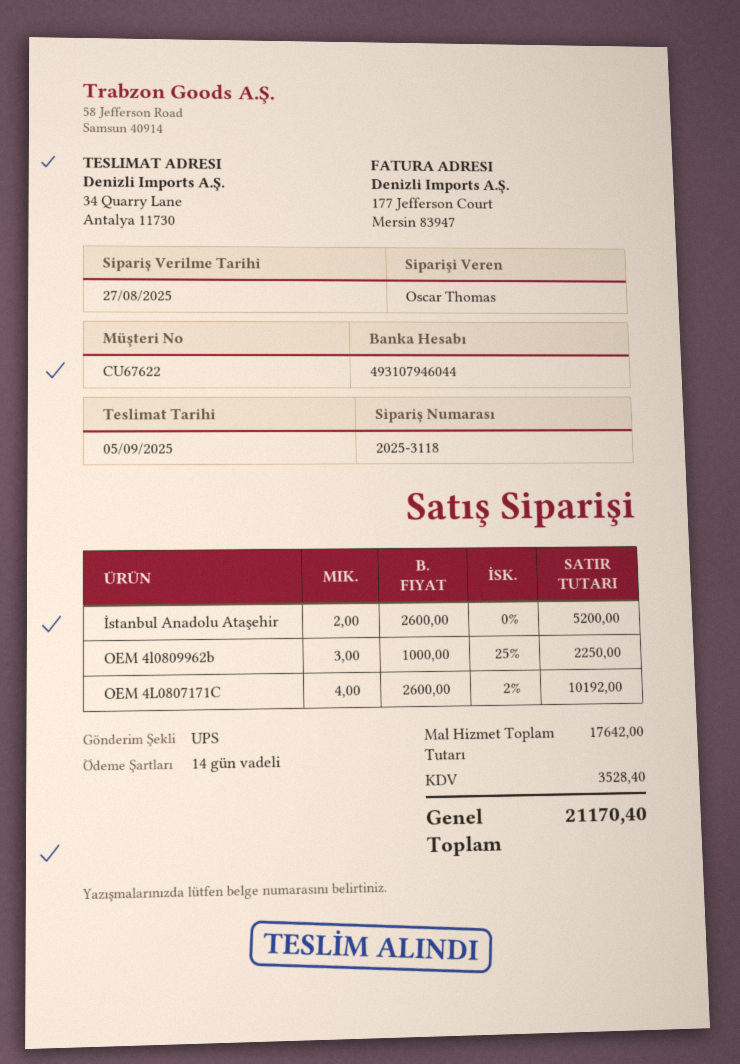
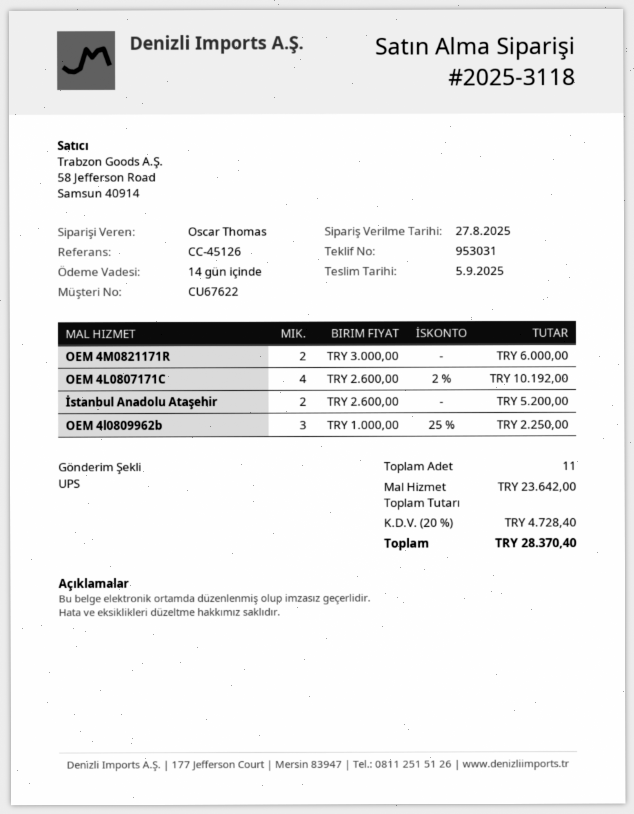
OEM 4M0821171R: none -> 2 x 3000.00 = 6000.00
subtotal: 17642.00 -> 23642.00
tax: 3528.40 -> 4728.40
total: 21170.40 -> 28370.40

